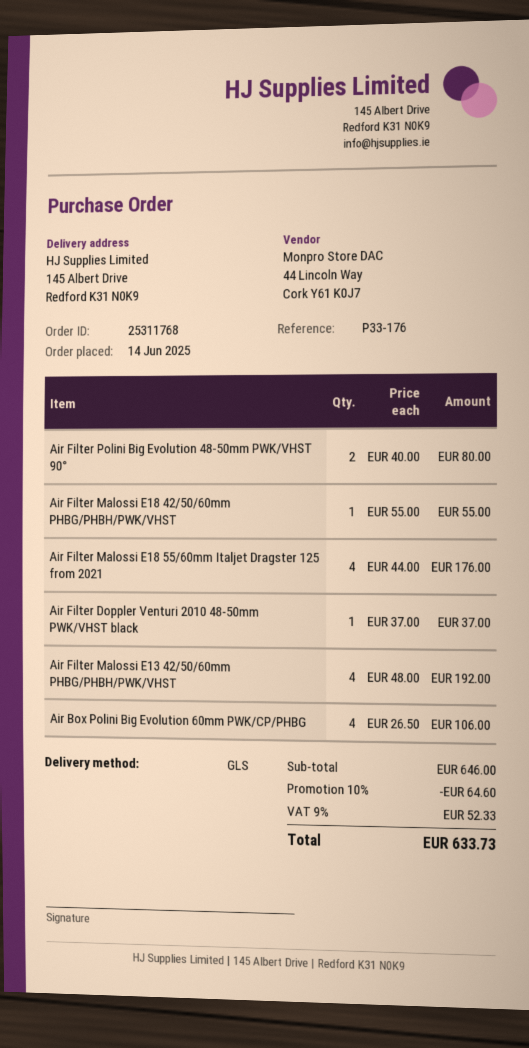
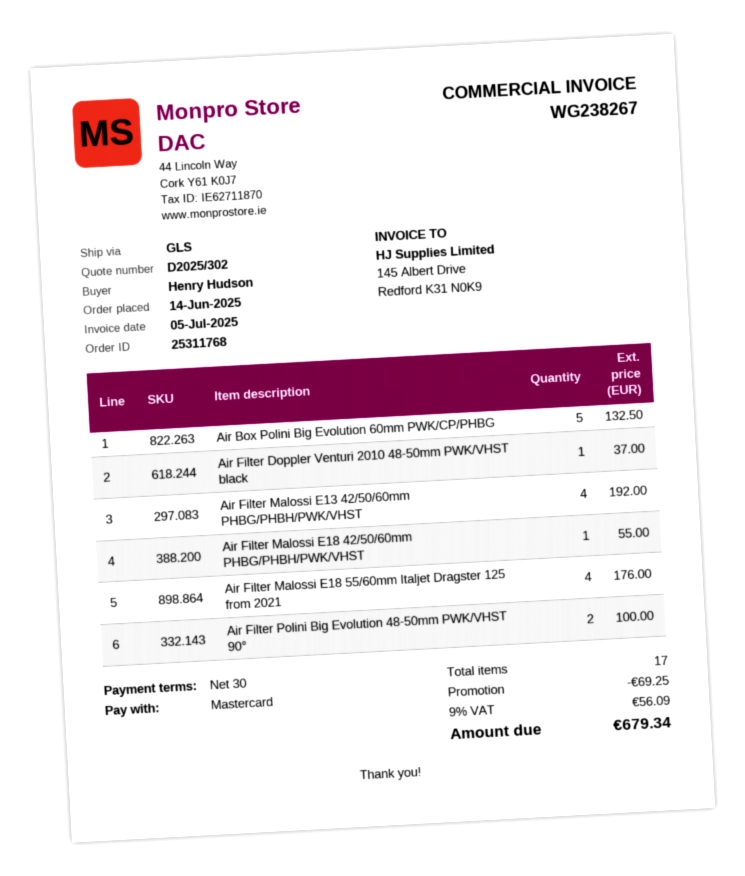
Air Filter Polini Big Evolution 48-50mm PWK/VHST 90°: 2 for 80.00 -> 2 for 100.00
Air Box Polini Big Evolution 60mm PWK/CP/PHBG: 4 for 106.00 -> 5 for 132.50
discount: 64.60 -> 69.25
tax: 9% = 52.33 -> 9% = 56.09
total: 633.73 -> 679.34

